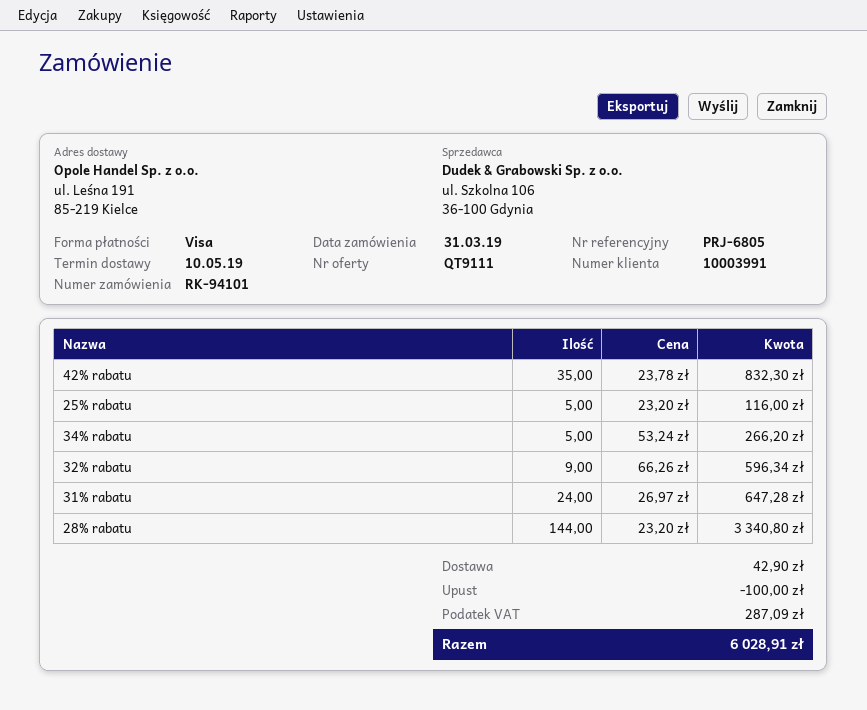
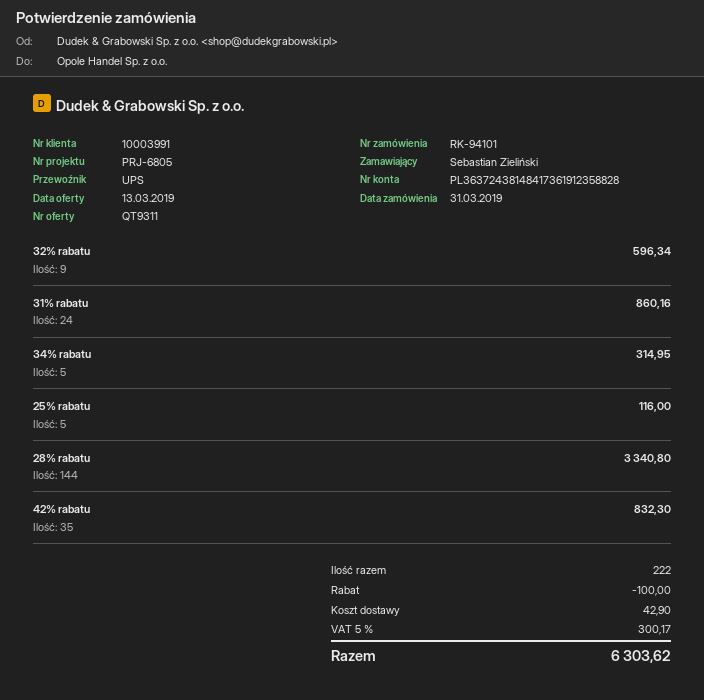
quote number: QT9111 -> QT9311
34% rabatu: 5 for 266.20 -> 5 for 314.95
31% rabatu: 24 for 647.28 -> 24 for 860.16
tax: 287.09 -> 300.17
total: 6028.91 -> 6303.62

